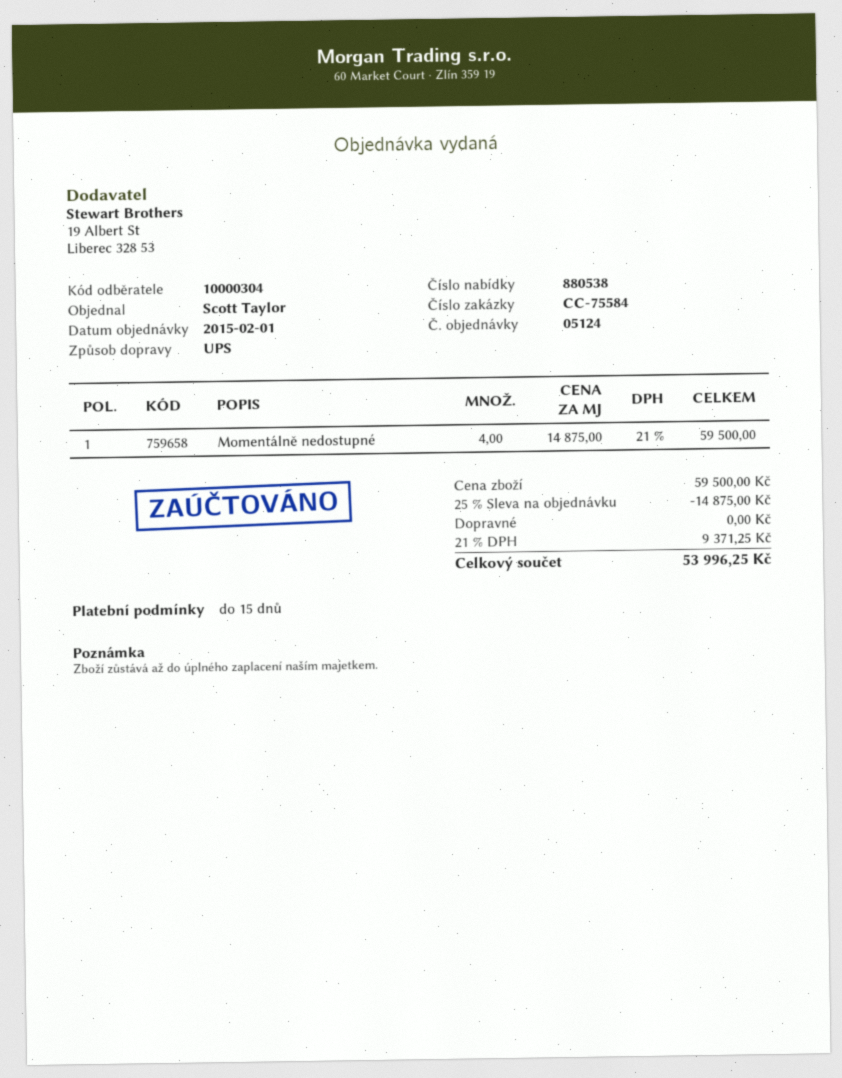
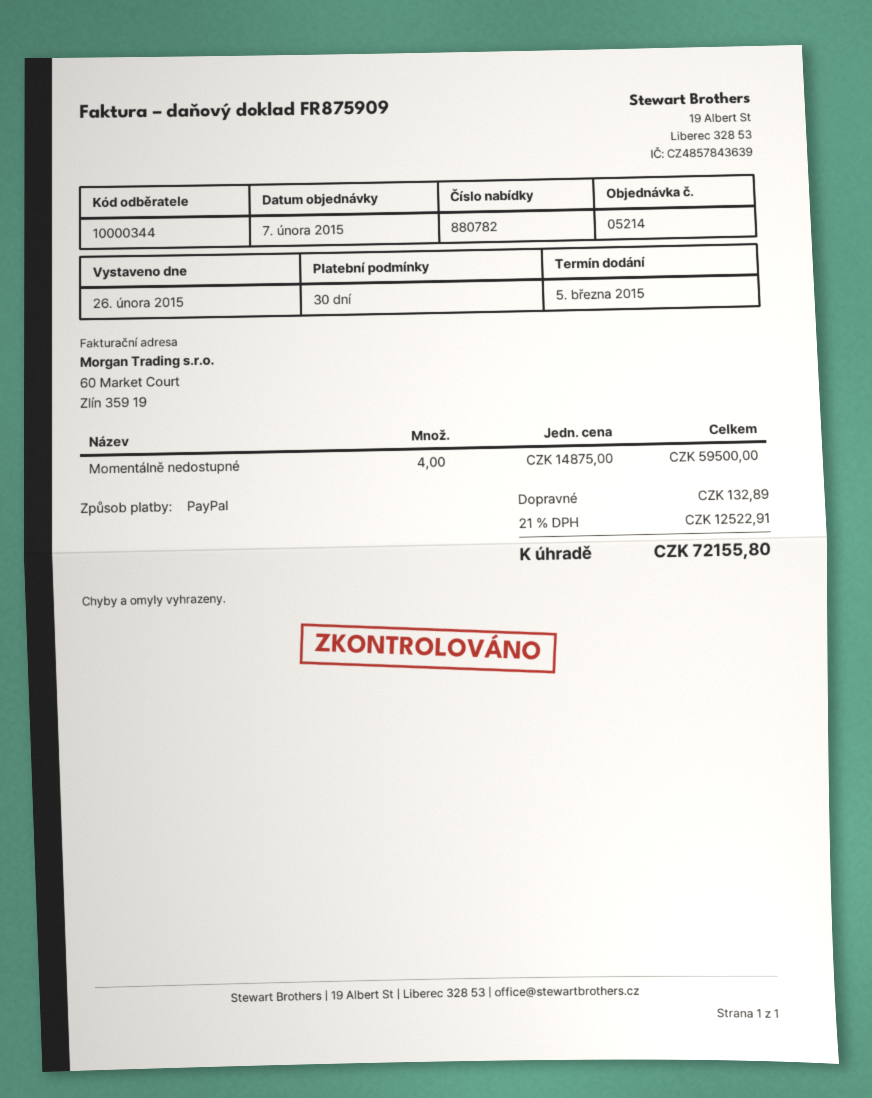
quote number: 880538 -> 880782
order number: 05124 -> 05214
order date: 2015-02-01 -> 2015-02-07
payment terms: 15 days -> 30 days
customer number: 10000304 -> 10000344
discount: 25% = 14875.00 -> none
shipping: 0.00 -> 132.89
tax: 21% = 9371.25 -> 21% = 12522.91
total: 53996.25 -> 72155.80

